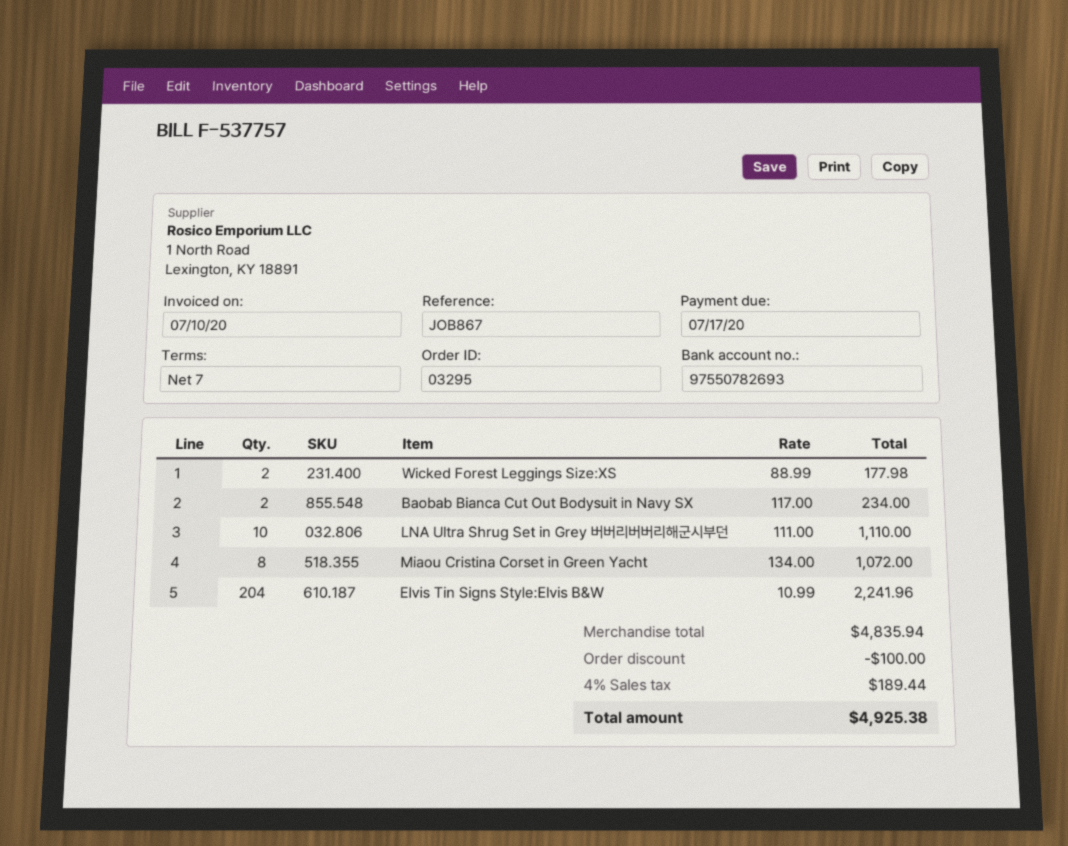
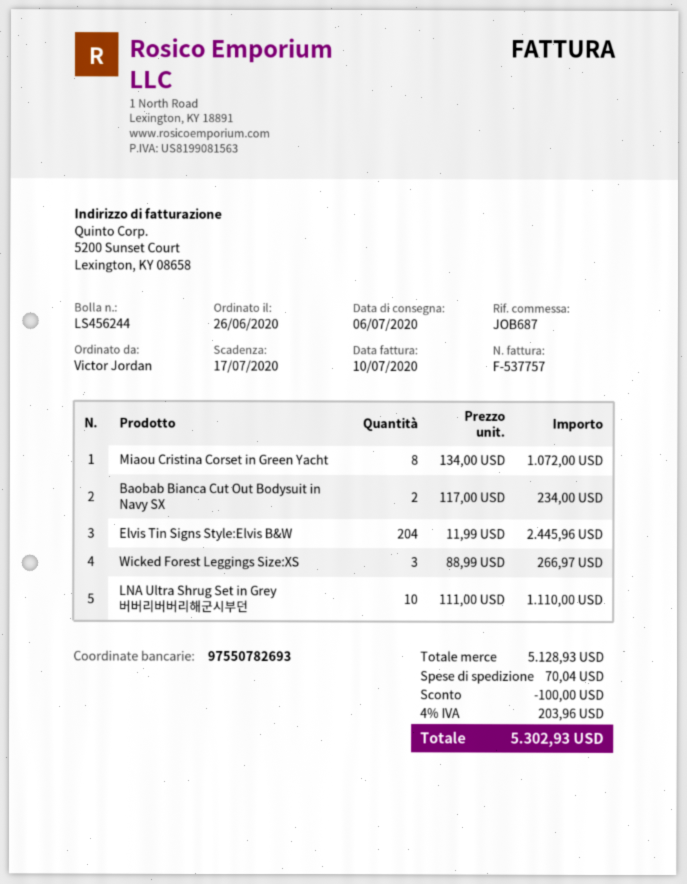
reference: JOB867 -> JOB687
Wicked Forest Leggings Size:XS: 2 x 88.99 = 177.98 -> 3 x 88.99 = 266.97
Elvis Tin Signs Style:Elvis B&W: 204 x 10.99 = 2241.96 -> 204 x 11.99 = 2445.96
subtotal: 4835.94 -> 5128.93
shipping: none -> 70.04
tax: 4% = 189.44 -> 4% = 203.96
total: 4925.38 -> 5302.93

